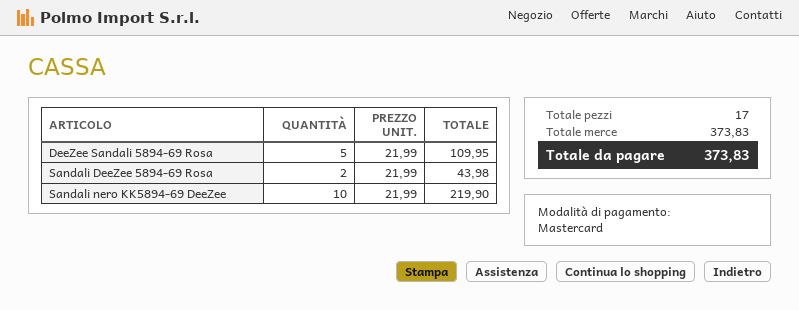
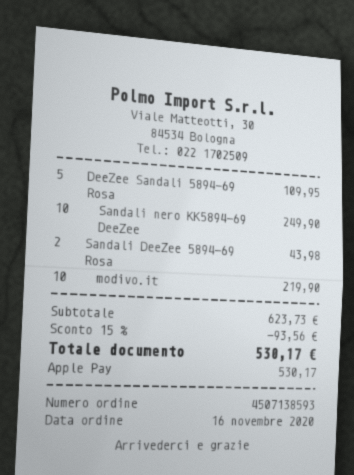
payment method: Mastercard -> Apple Pay
Sandali nero KK5894-69 DeeZee: 10 for 219.90 -> 10 for 249.90
modivo.it: none -> 10 for 219.90
subtotal: 373.83 -> 623.73
discount: none -> 15% = 93.56
total: 373.83 -> 530.17

